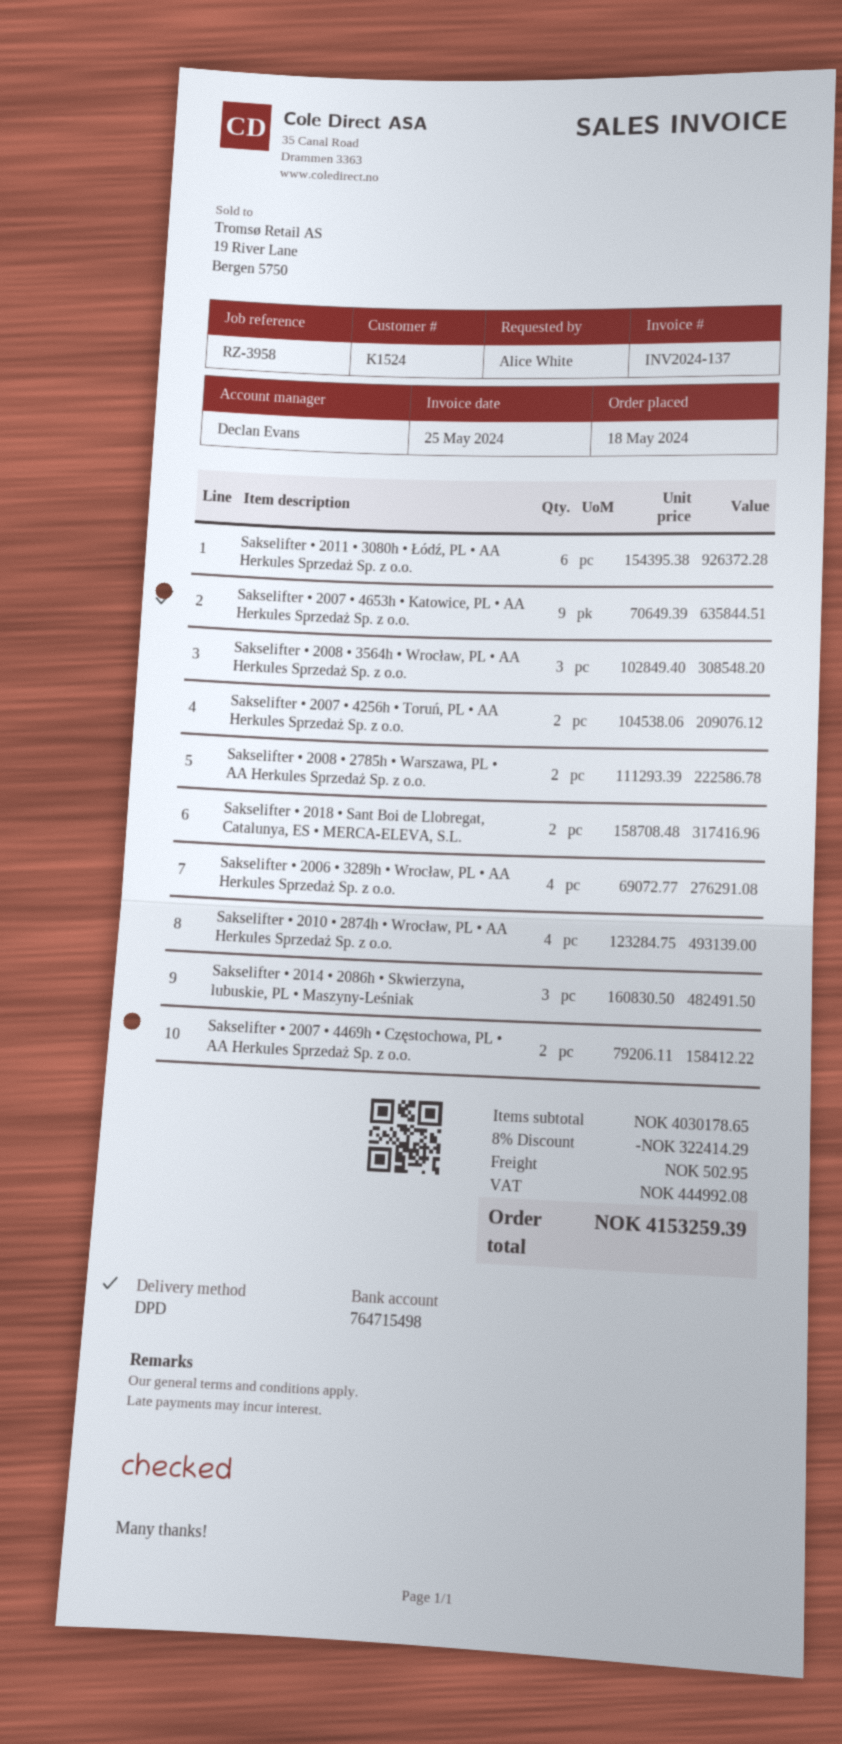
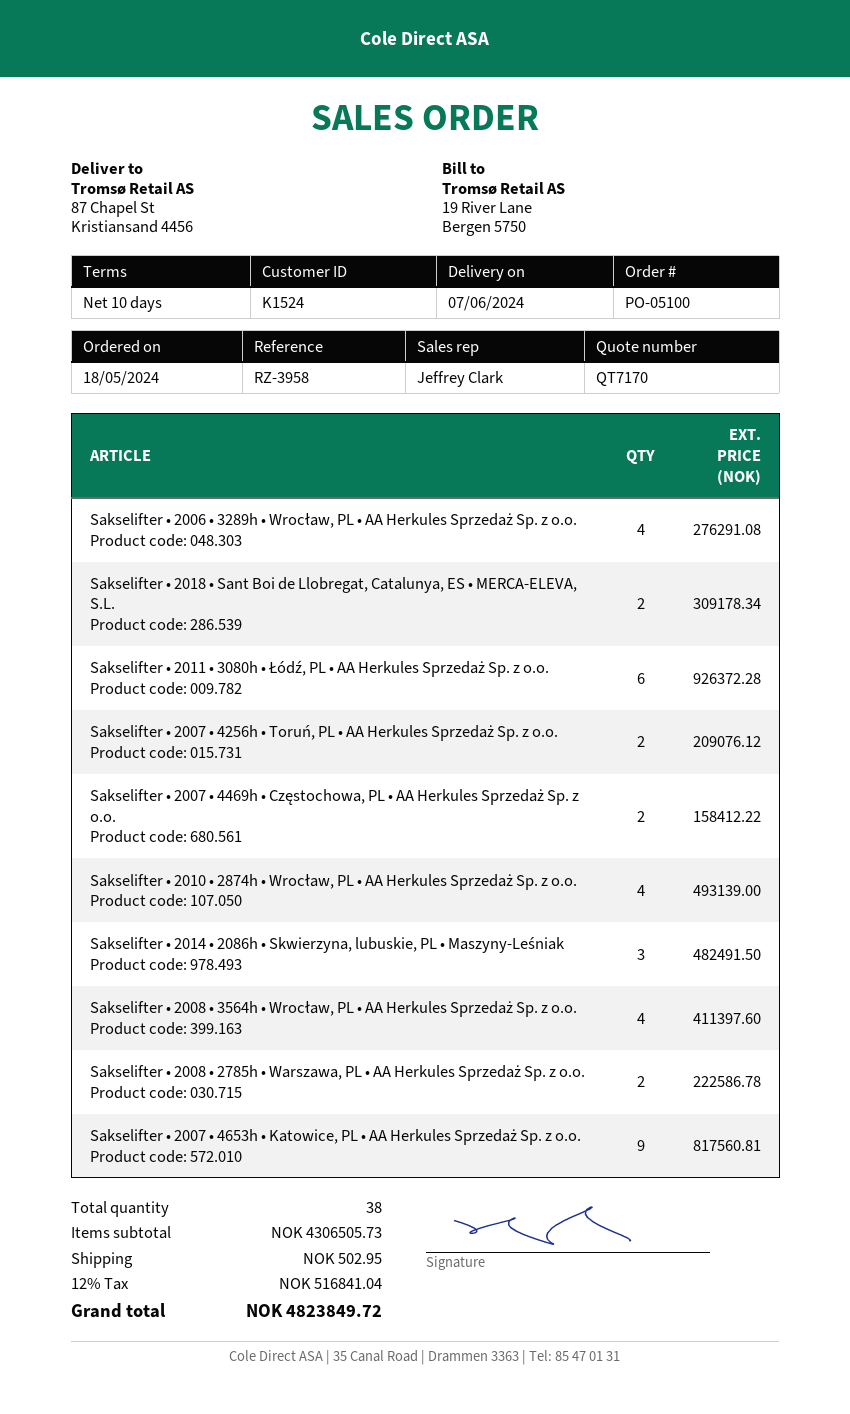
sales rep: Declan Evans -> Jeffrey Clark
Sakselifter • 2007 • 4653h • Katowice, PL • AA Herkules Sprzedaż Sp. z o.o.: 9 for 635844.51 -> 9 for 817560.81
Sakselifter • 2008 • 3564h • Wrocław, PL • AA Herkules Sprzedaż Sp. z o.o.: 3 for 308548.20 -> 4 for 411397.60
Sakselifter • 2018 • Sant Boi de Llobregat, Catalunya, ES • MERCA-ELEVA, S.L.: 2 for 317416.96 -> 2 for 309178.34
subtotal: 4030178.65 -> 4306505.73
discount: 8% = 322414.29 -> none
tax: 444992.08 -> 516841.04
total: 4153259.39 -> 4823849.72

